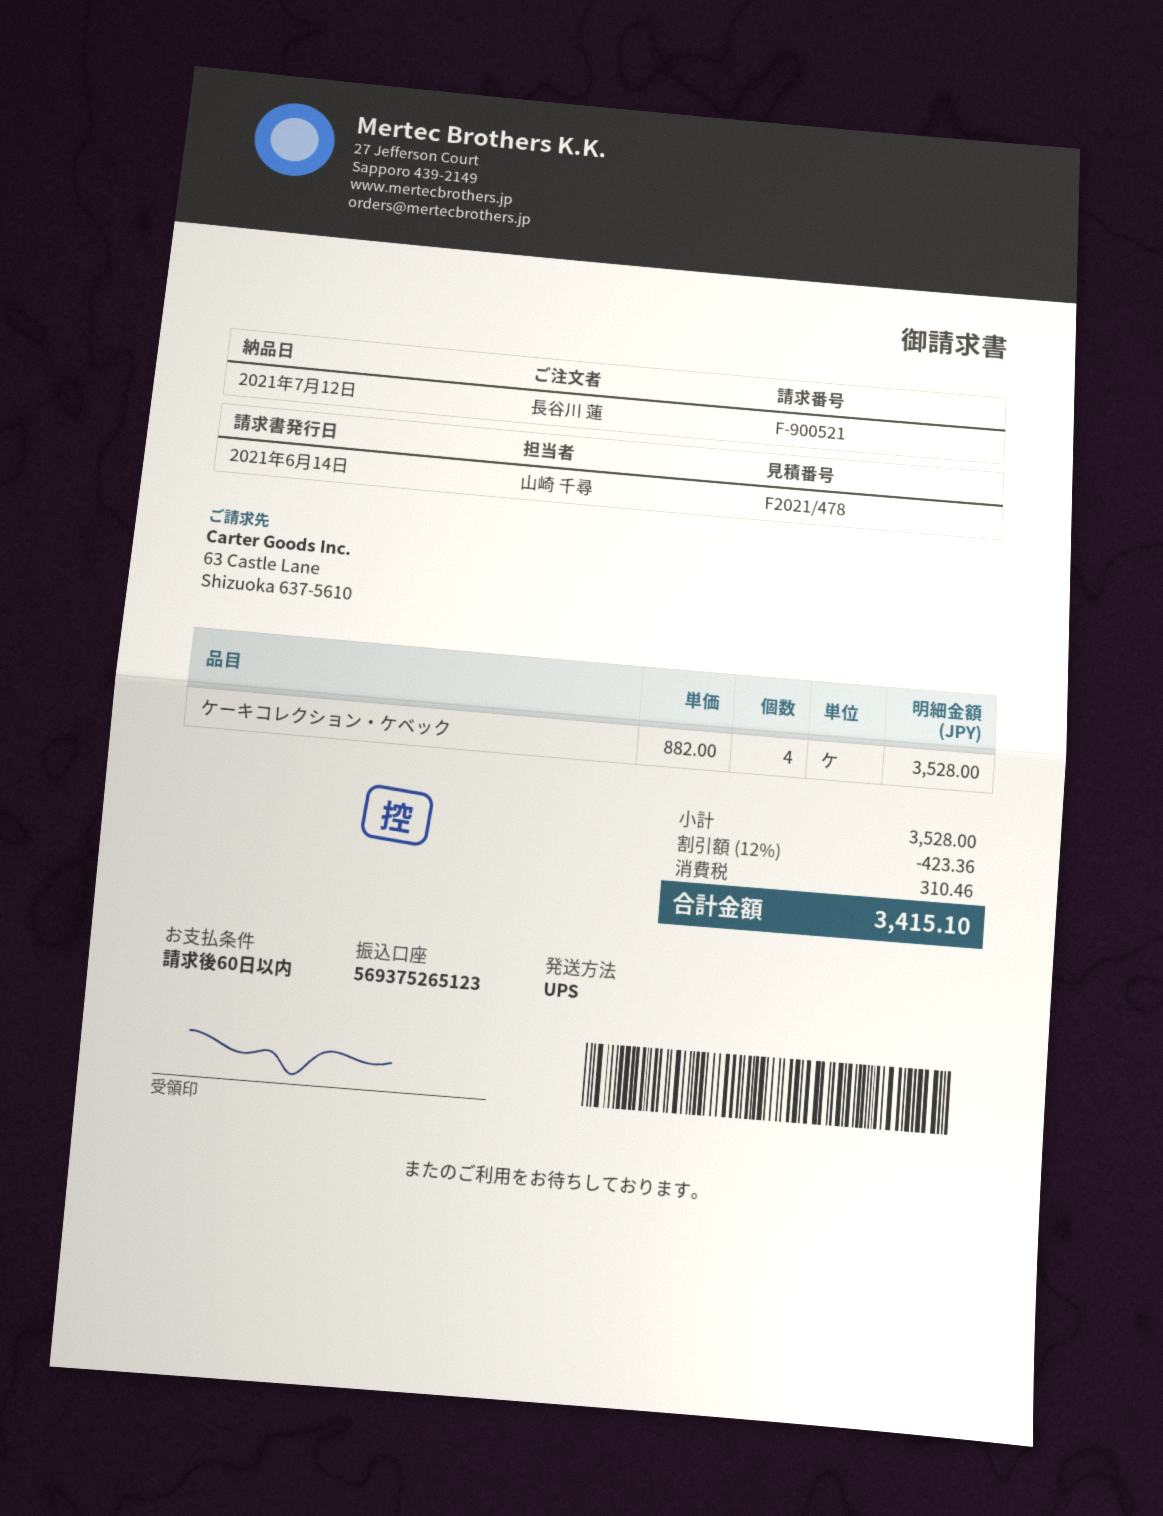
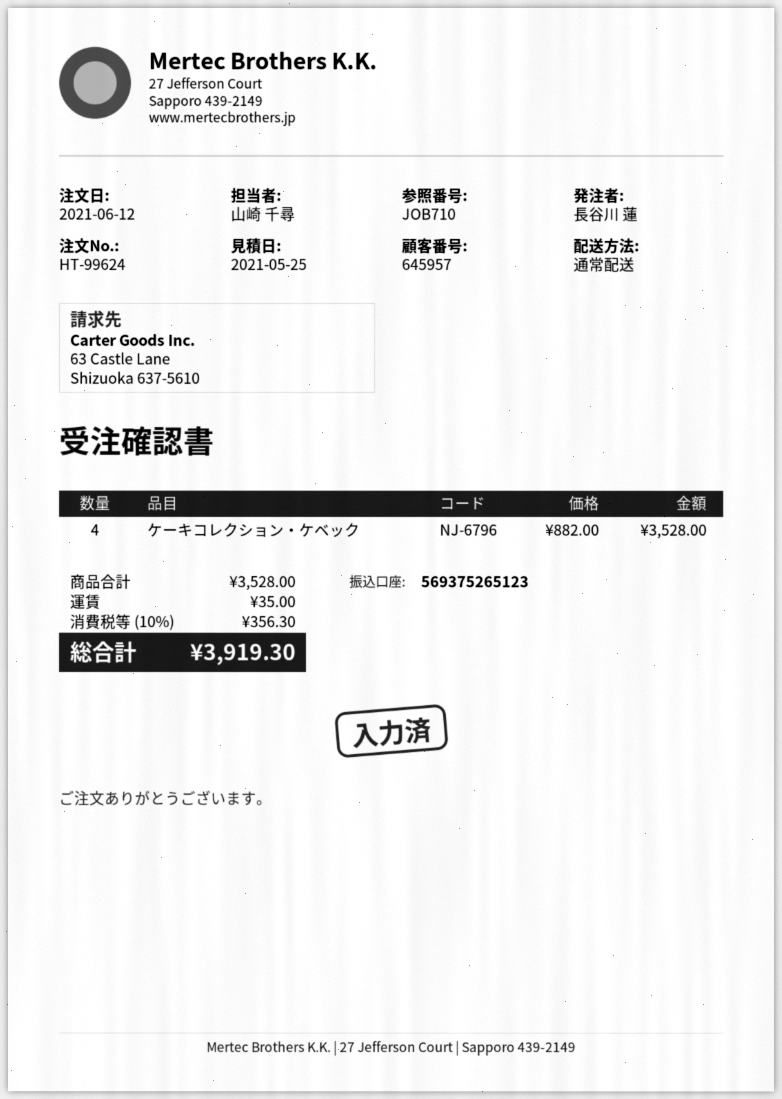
shipping method: UPS -> standard
discount: 12% = 423.36 -> none
shipping: none -> 35.00
tax: 310.46 -> 356.30
total: 3415.10 -> 3919.30

